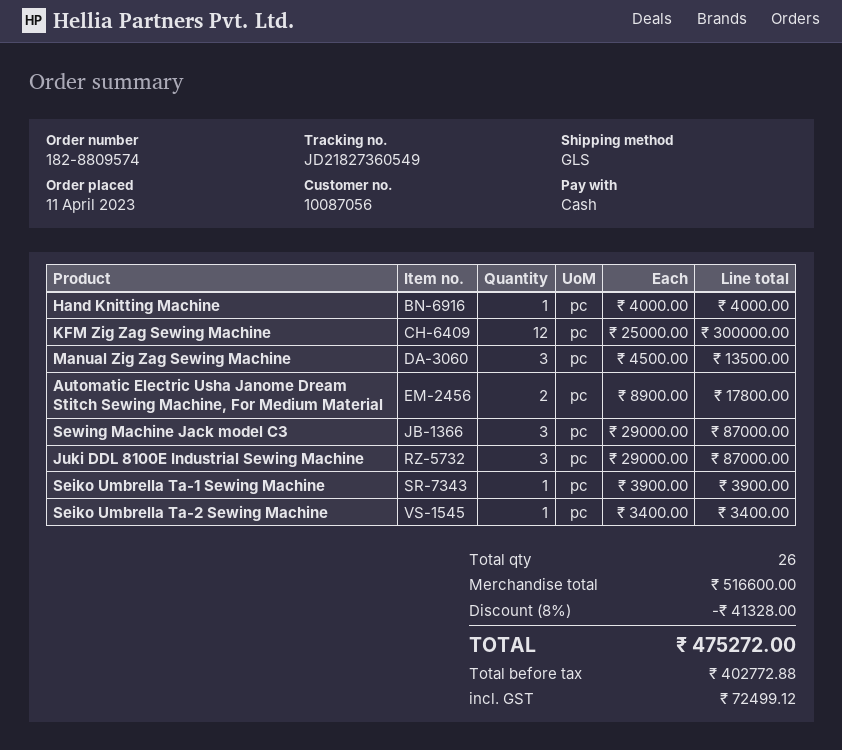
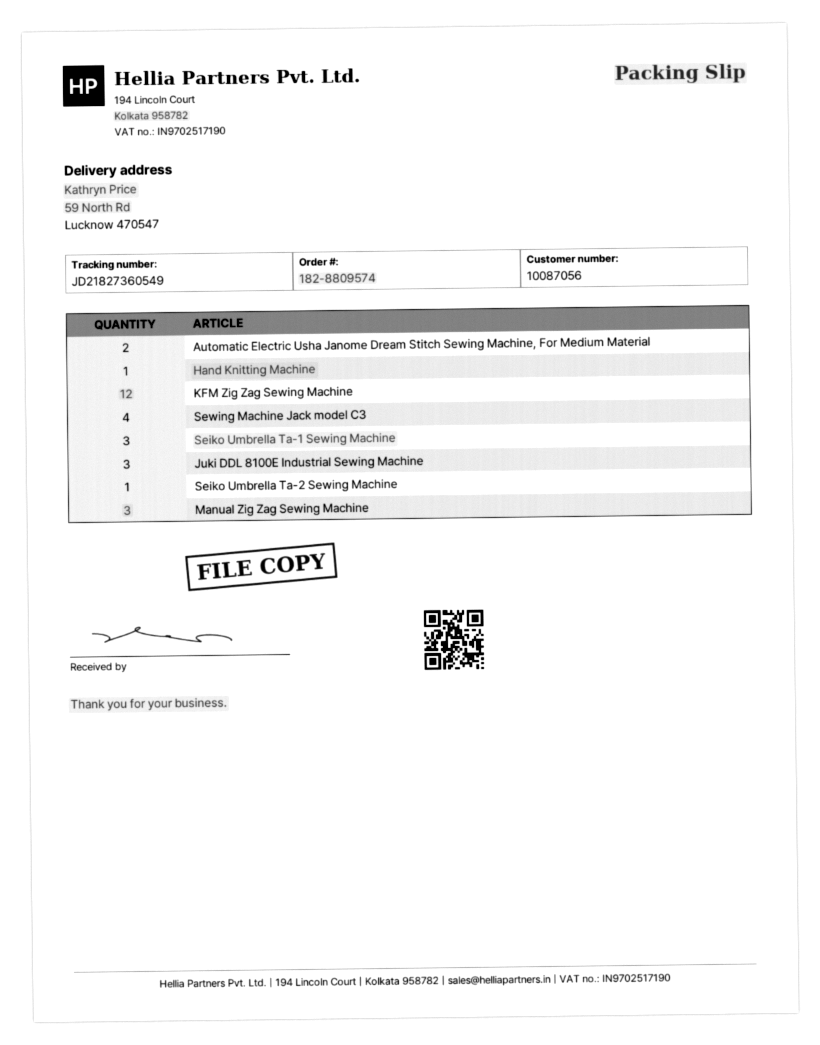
Sewing Machine Jack model C3: 3 -> 4
Seiko Umbrella Ta-1 Sewing Machine: 1 -> 3

